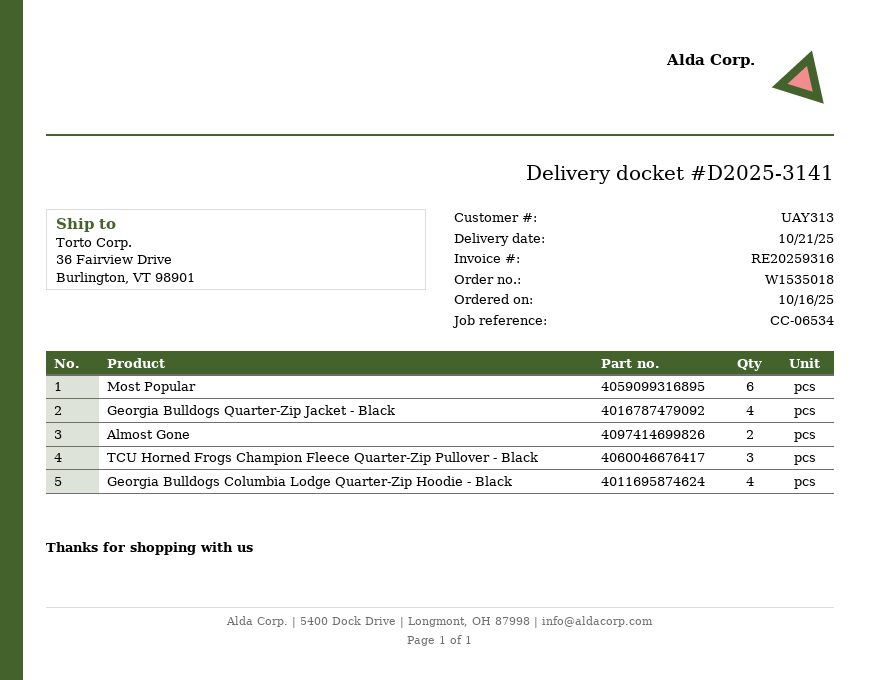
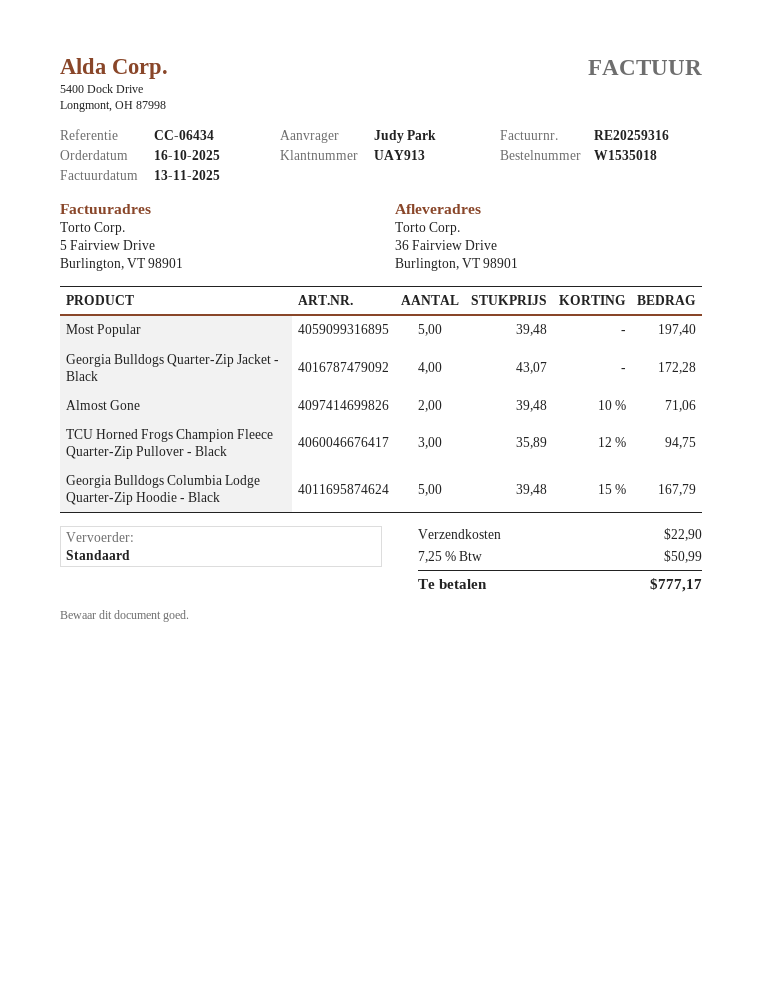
customer number: UAY313 -> UAY913
reference: CC-06534 -> CC-06434
Most Popular: 6 -> 5
Georgia Bulldogs Columbia Lodge Quarter-Zip Hoodie - Black: 4 -> 5

